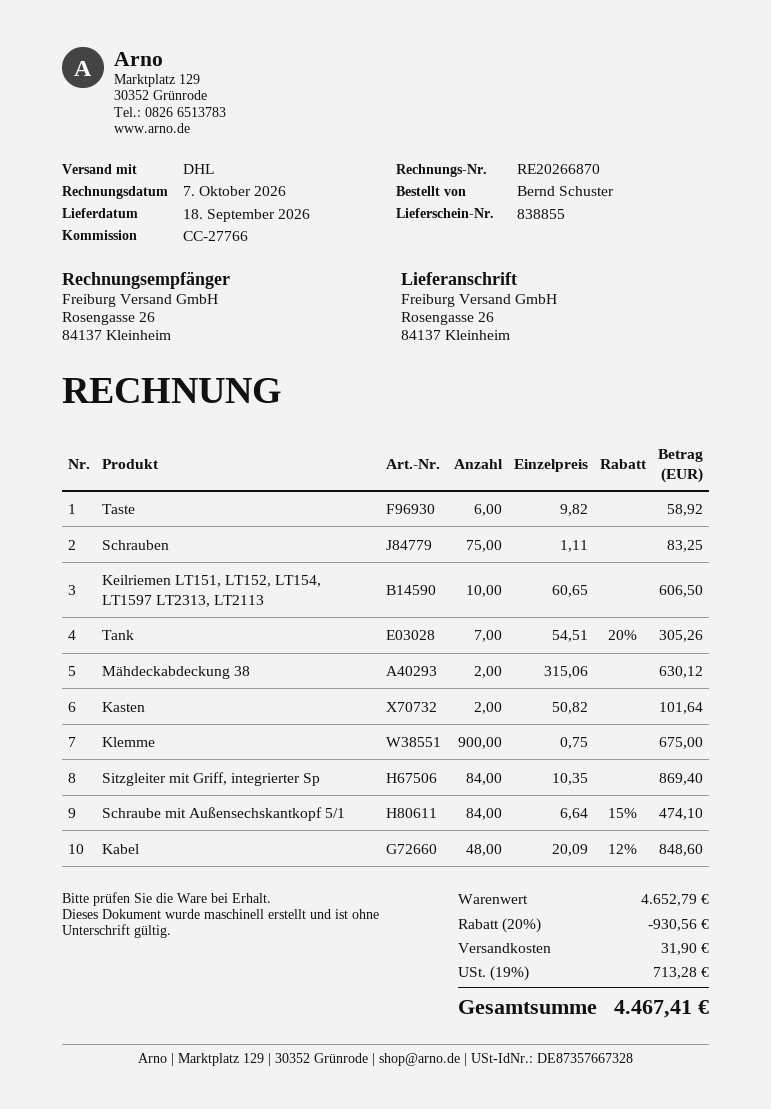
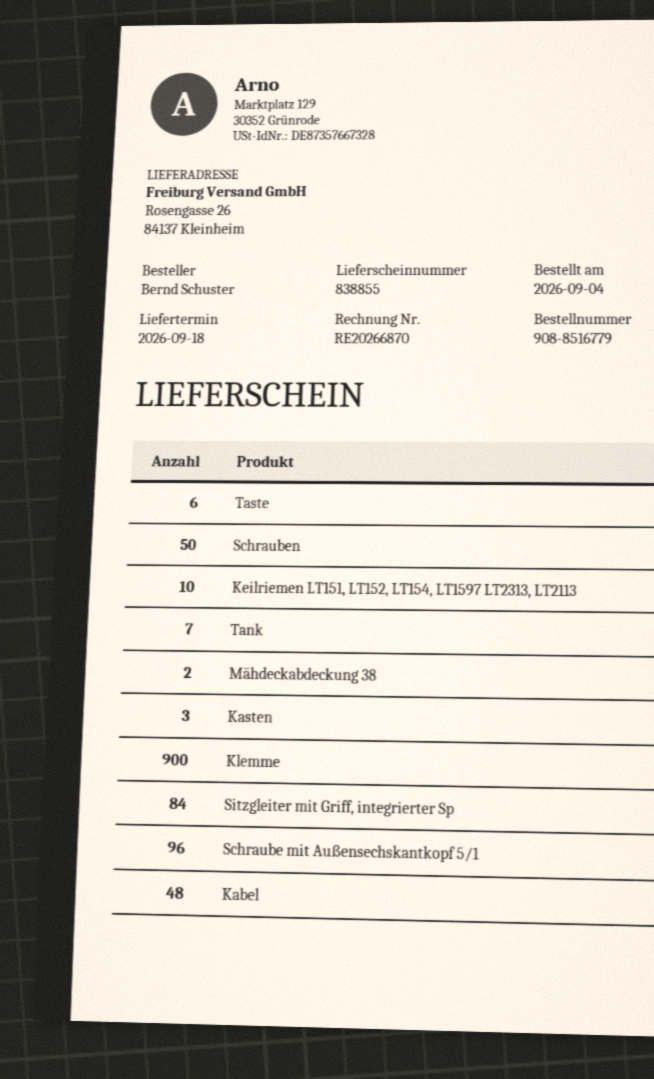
Schrauben: 75 -> 50
Kasten: 2 -> 3
Schraube mit Außensechskantkopf 5/1: 84 -> 96

